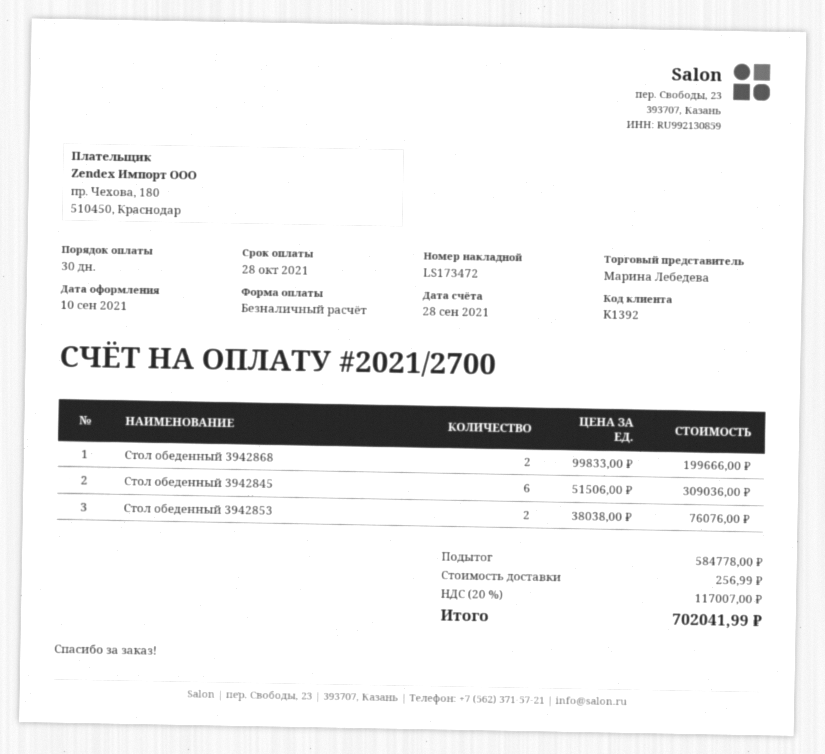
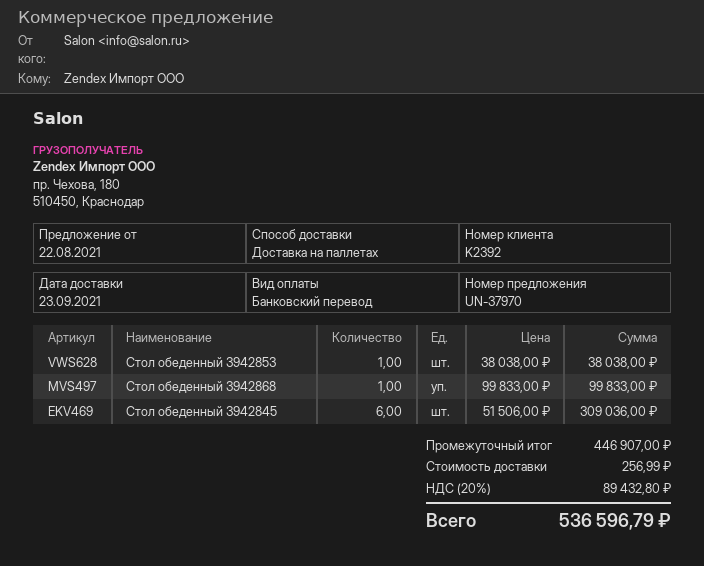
customer number: K1392 -> K2392
Стол обеденный 3942868: 2 x 99833.00 = 199666.00 -> 1 x 99833.00 = 99833.00
Стол обеденный 3942853: 2 x 38038.00 = 76076.00 -> 1 x 38038.00 = 38038.00
subtotal: 584778.00 -> 446907.00
tax: 20% = 117007.00 -> 20% = 89432.80
total: 702041.99 -> 536596.79

